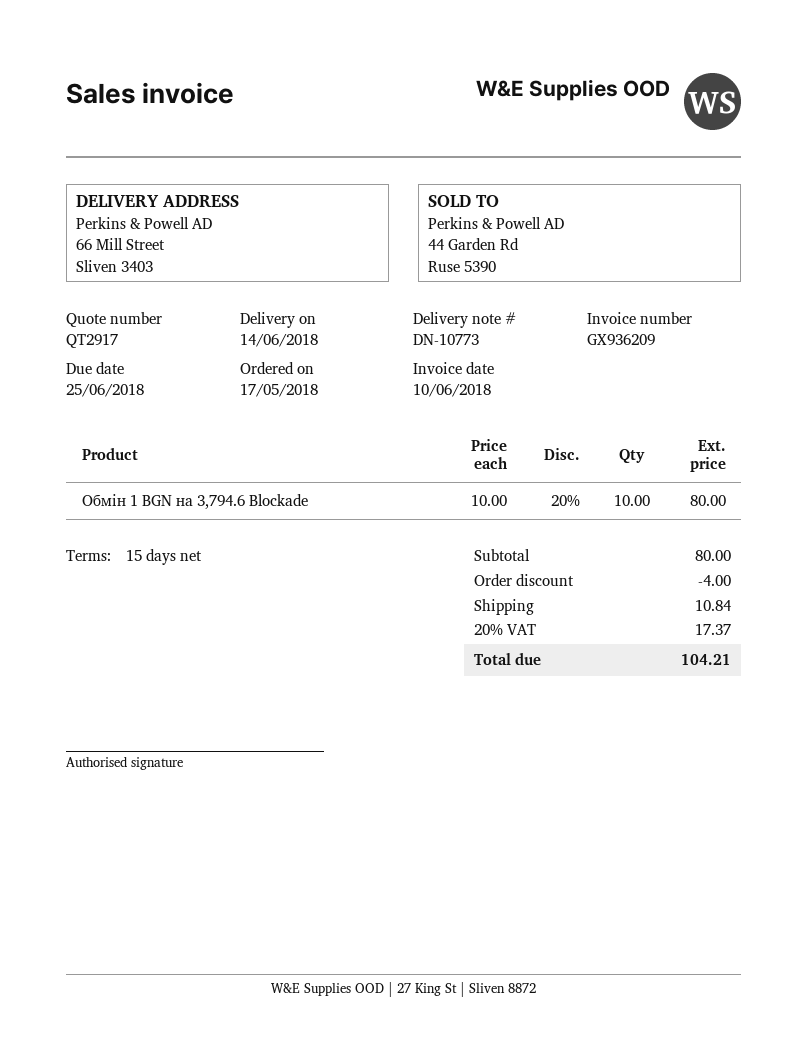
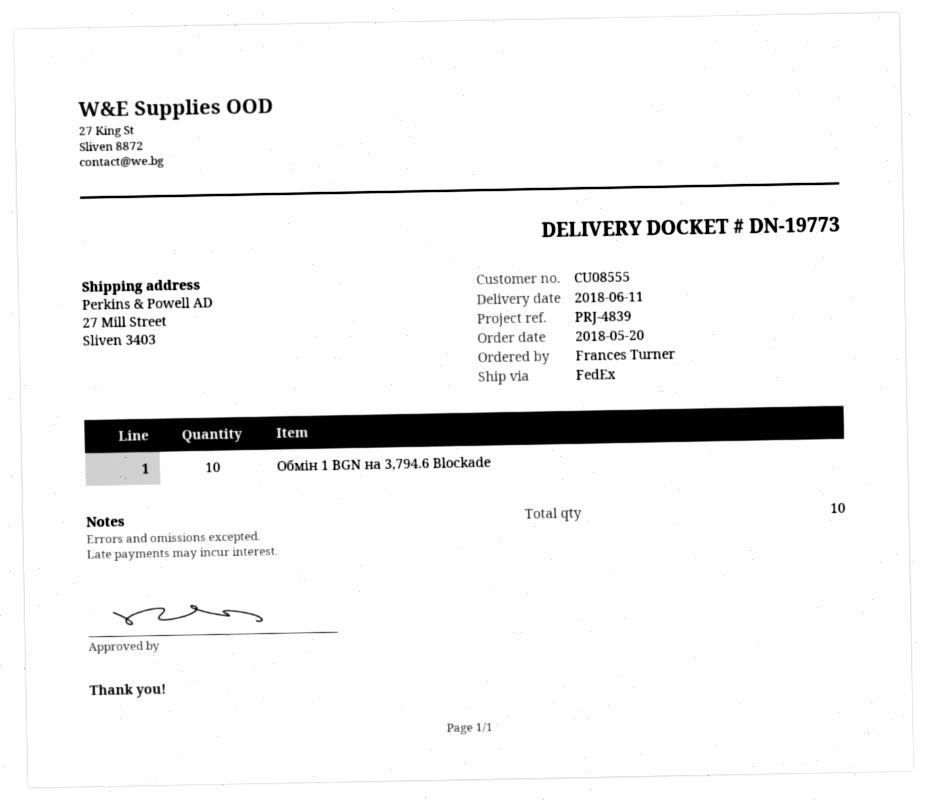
order date: 2018-05-17 -> 2018-05-20
delivery note number: DN-10773 -> DN-19773
delivery date: 2018-06-14 -> 2018-06-11
ship to: 66 Mill Street, Sliven 3403 -> 27 Mill Street, Sliven 3403

